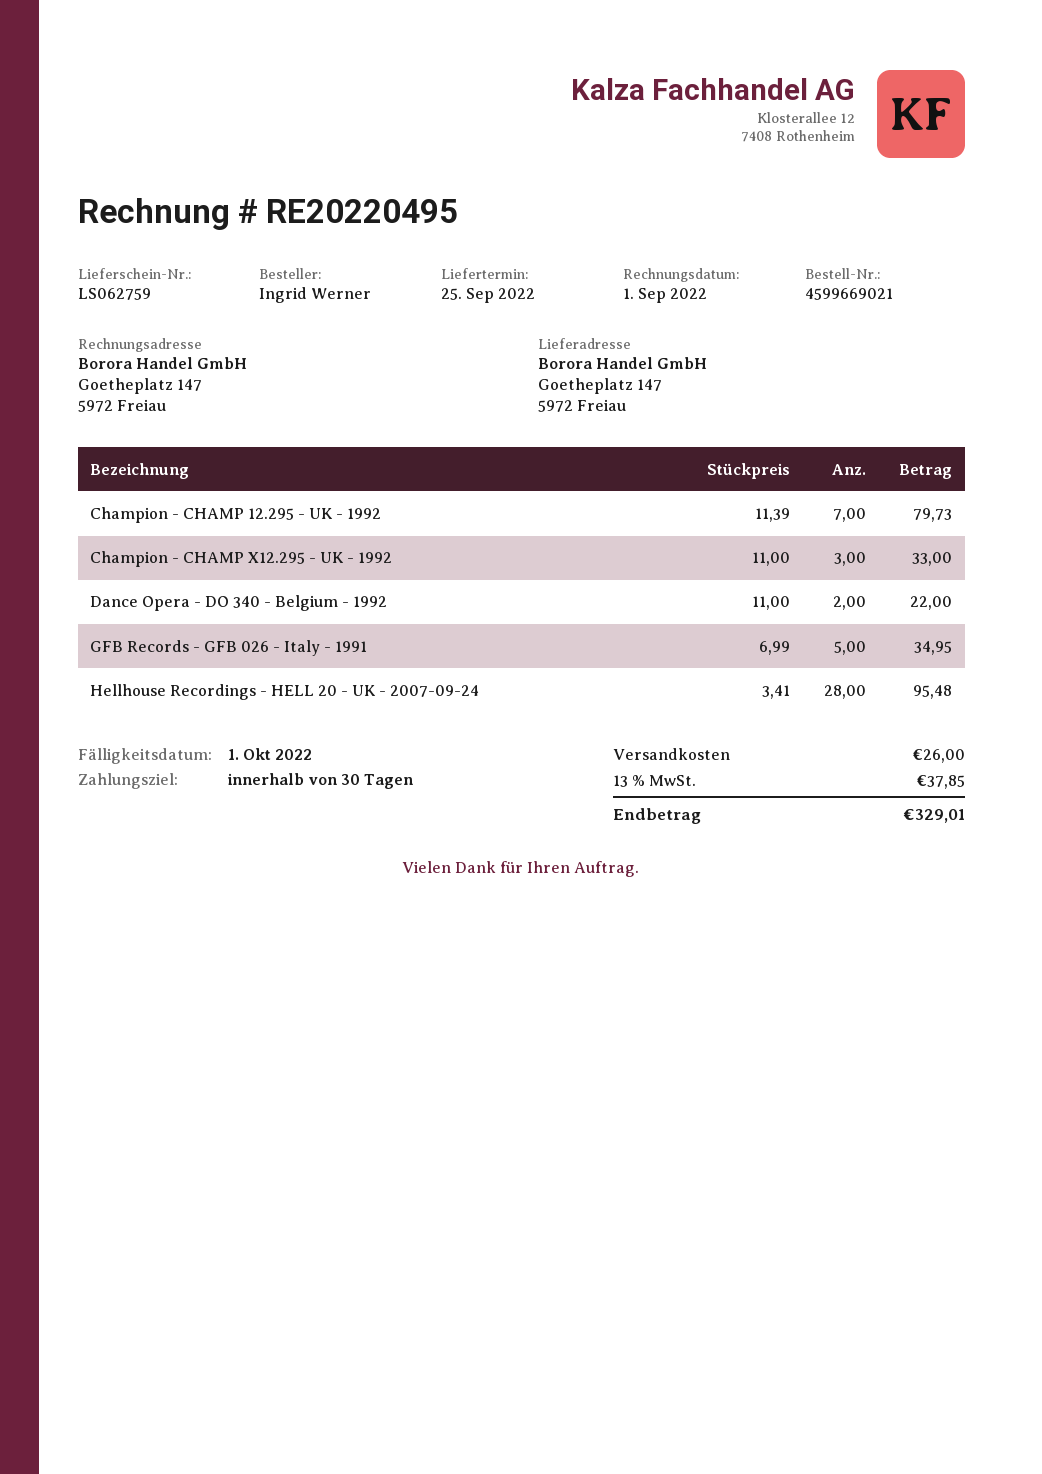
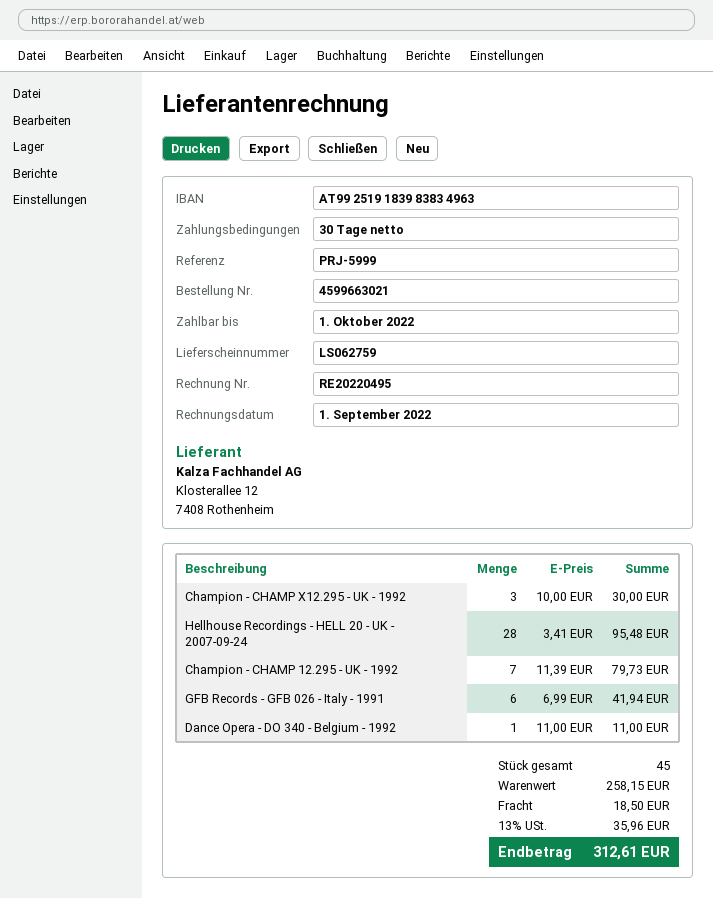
order number: 4599669021 -> 4599663021
Champion - CHAMP X12.295 - UK - 1992: 3 x 11.00 = 33.00 -> 3 x 10.00 = 30.00
Dance Opera - DO 340 - Belgium - 1992: 2 x 11.00 = 22.00 -> 1 x 11.00 = 11.00
GFB Records - GFB 026 - Italy - 1991: 5 x 6.99 = 34.95 -> 6 x 6.99 = 41.94
shipping: 26.00 -> 18.50
tax: 13% = 37.85 -> 13% = 35.96
total: 329.01 -> 312.61

